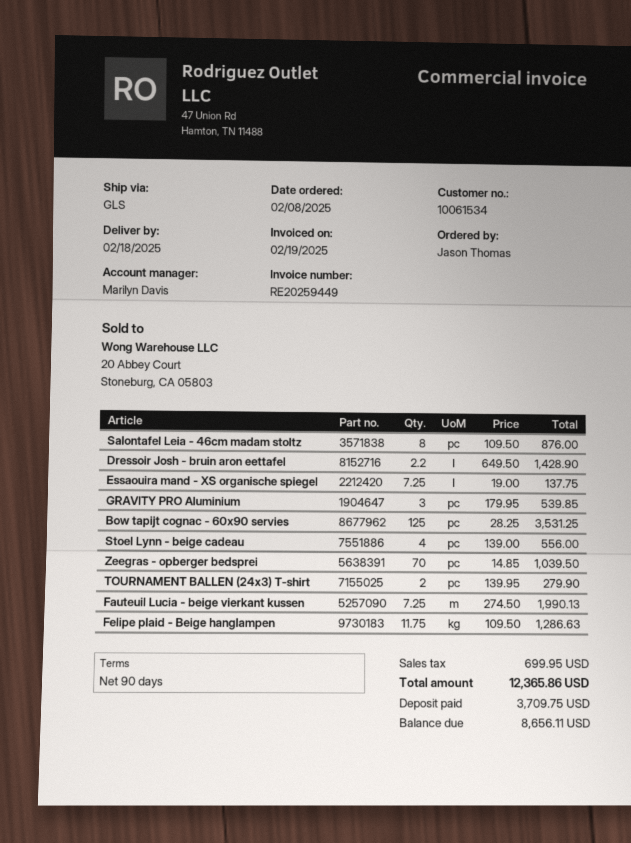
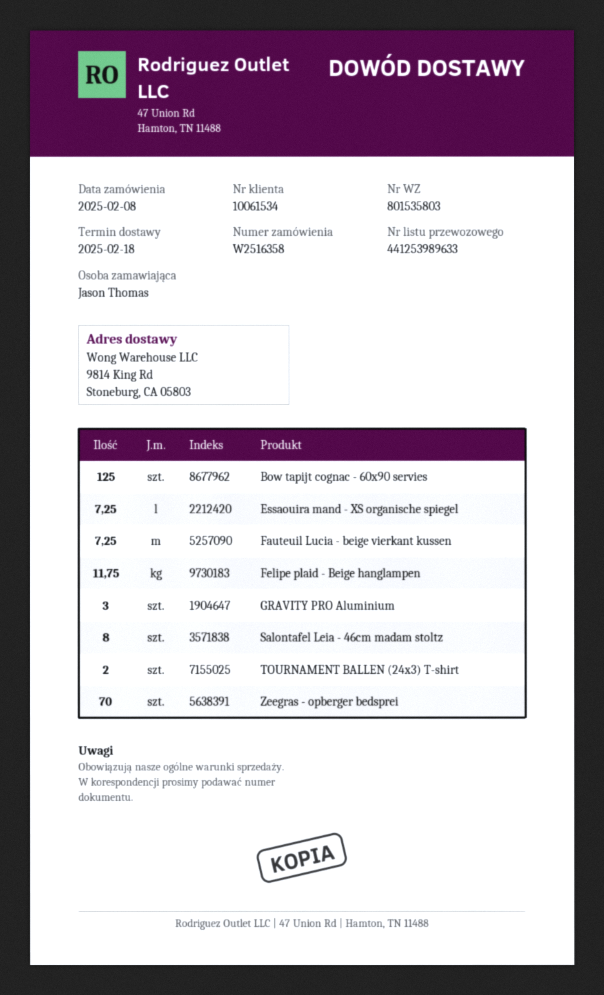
Dressoir Josh - bruin aron eettafel: 2.2 -> none
Stoel Lynn - beige cadeau: 4 -> none

